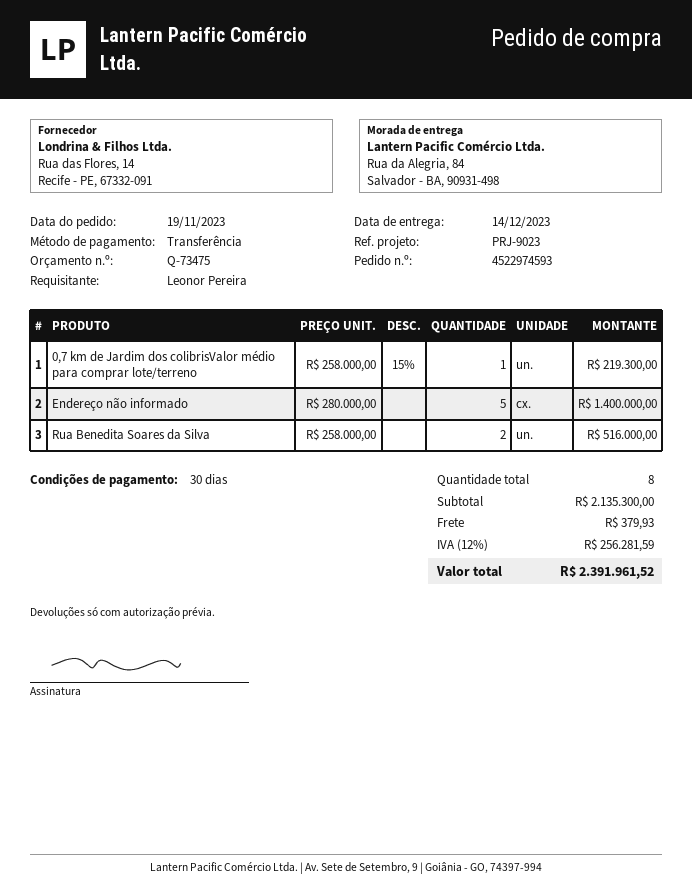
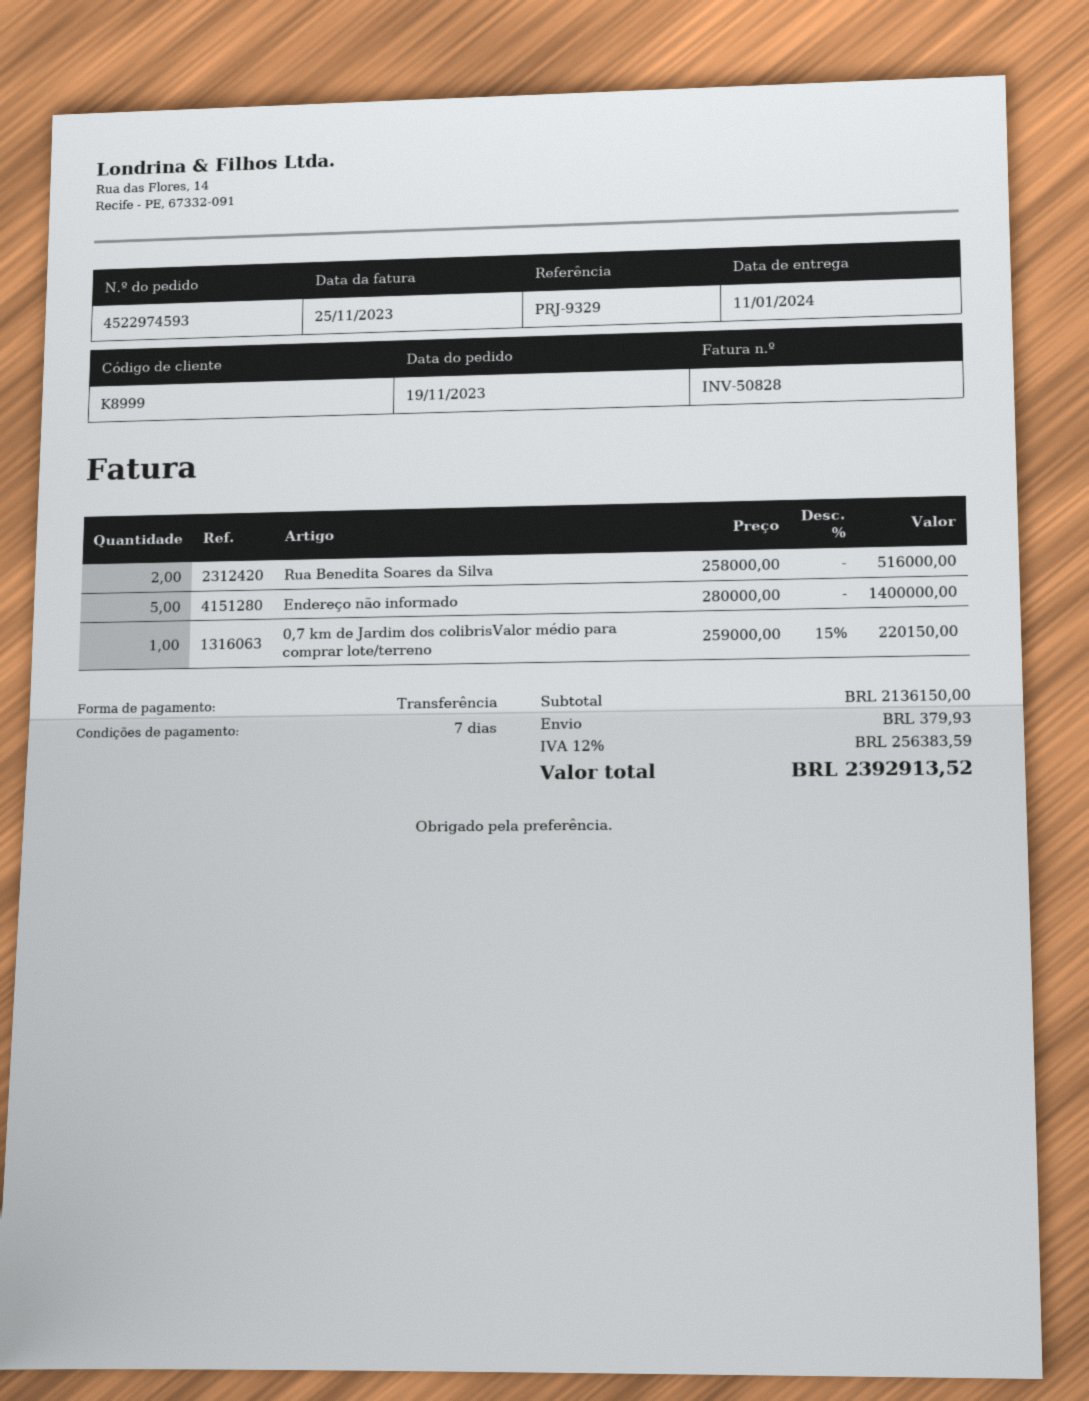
delivery date: 2023-12-14 -> 2024-01-11
payment terms: 30 days -> 7 days
reference: PRJ-9023 -> PRJ-9329
0,7 km de Jardim dos colibrisValor médio para comprar lote/terreno: 1 x 258000.00 - 15% = 219300.00 -> 1 x 259000.00 - 15% = 220150.00
subtotal: 2135300.00 -> 2136150.00
tax: 12% = 256281.59 -> 12% = 256383.59
total: 2391961.52 -> 2392913.52

